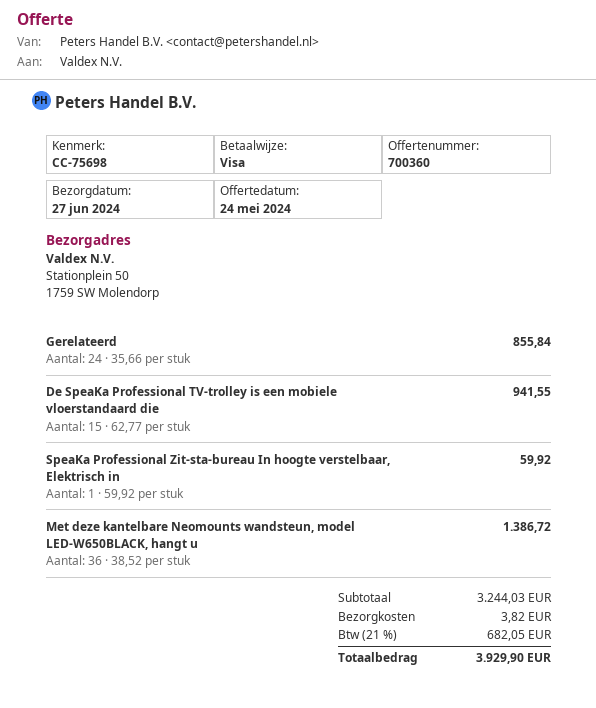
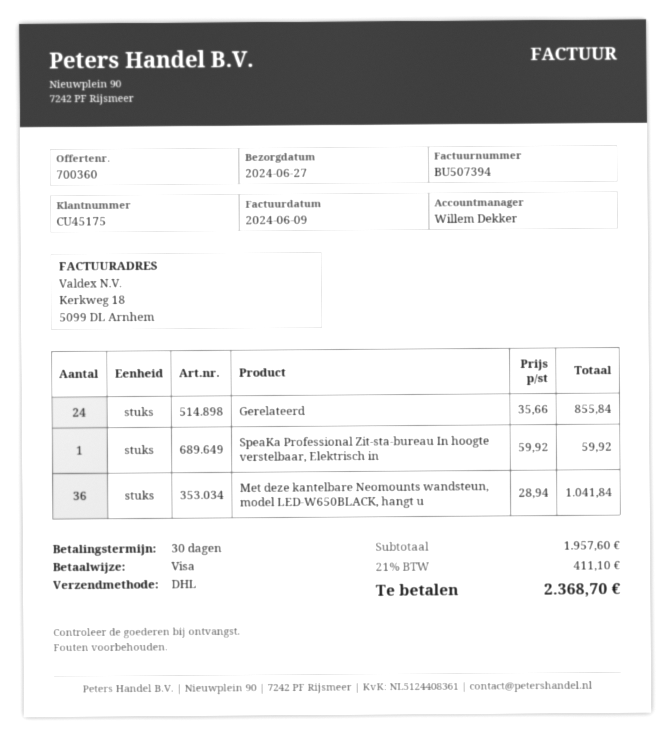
De SpeaKa Professional TV-trolley is een mobiele vloerstandaard die: 15 x 62.77 = 941.55 -> none
Met deze kantelbare Neomounts wandsteun, model LED-W650BLACK, hangt u: 36 x 38.52 = 1386.72 -> 36 x 28.94 = 1041.84
subtotal: 3244.03 -> 1957.60
shipping: 3.82 -> none
tax: 21% = 682.05 -> 21% = 411.10
total: 3929.90 -> 2368.70

